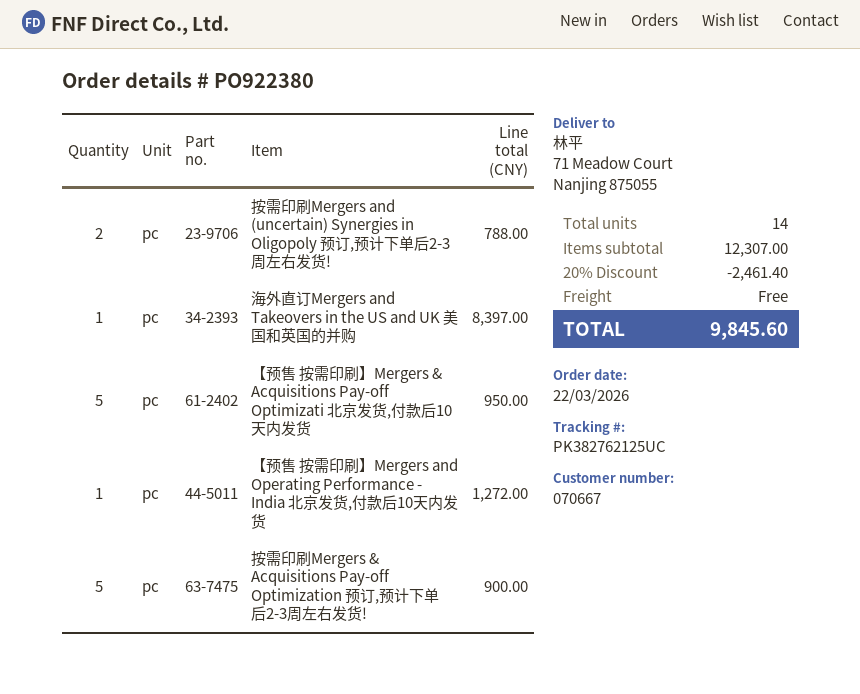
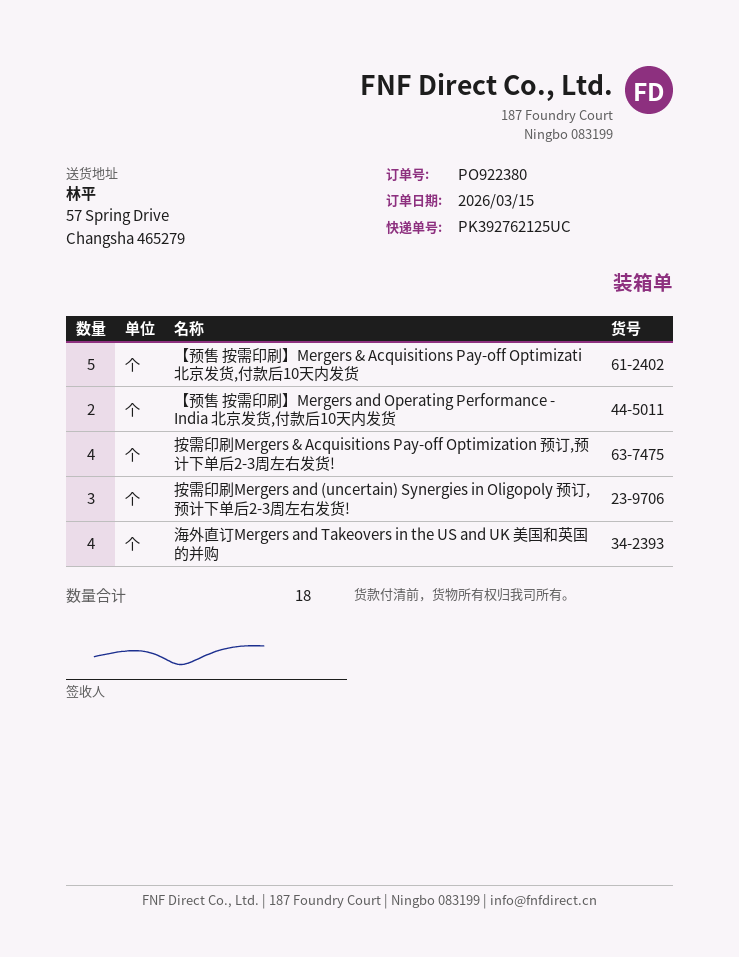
order date: 2026-03-22 -> 2026-03-15
tracking number: PK382762125UC -> PK392762125UC
ship to: 71 Meadow Court, Nanjing 875055 -> 57 Spring Drive, Changsha 465279
按需印刷Mergers and (uncertain) Synergies in Oligopoly 预订,预计下单后2-3周左右发货!: 2 -> 3
海外直订Mergers and Takeovers in the US and UK 美国和英国的并购: 1 -> 4
【预售 按需印刷】Mergers and Operating Performance - India 北京发货,付款后10天内发货: 1 -> 2
按需印刷Mergers & Acquisitions Pay-off Optimization 预订,预计下单后2-3周左右发货!: 5 -> 4
total quantity: 14 -> 18

